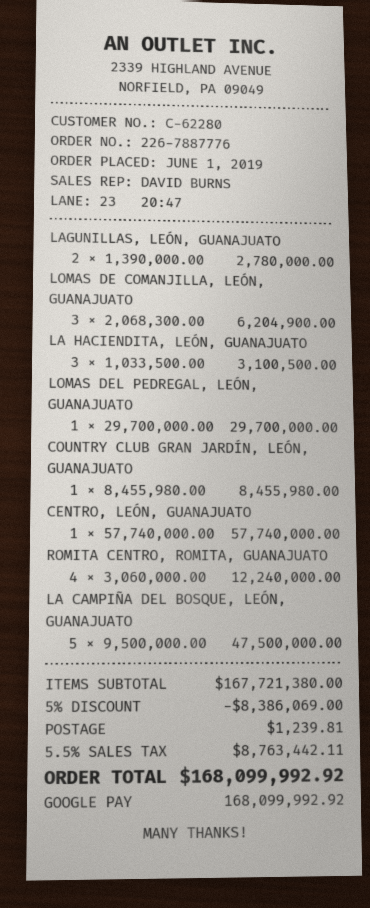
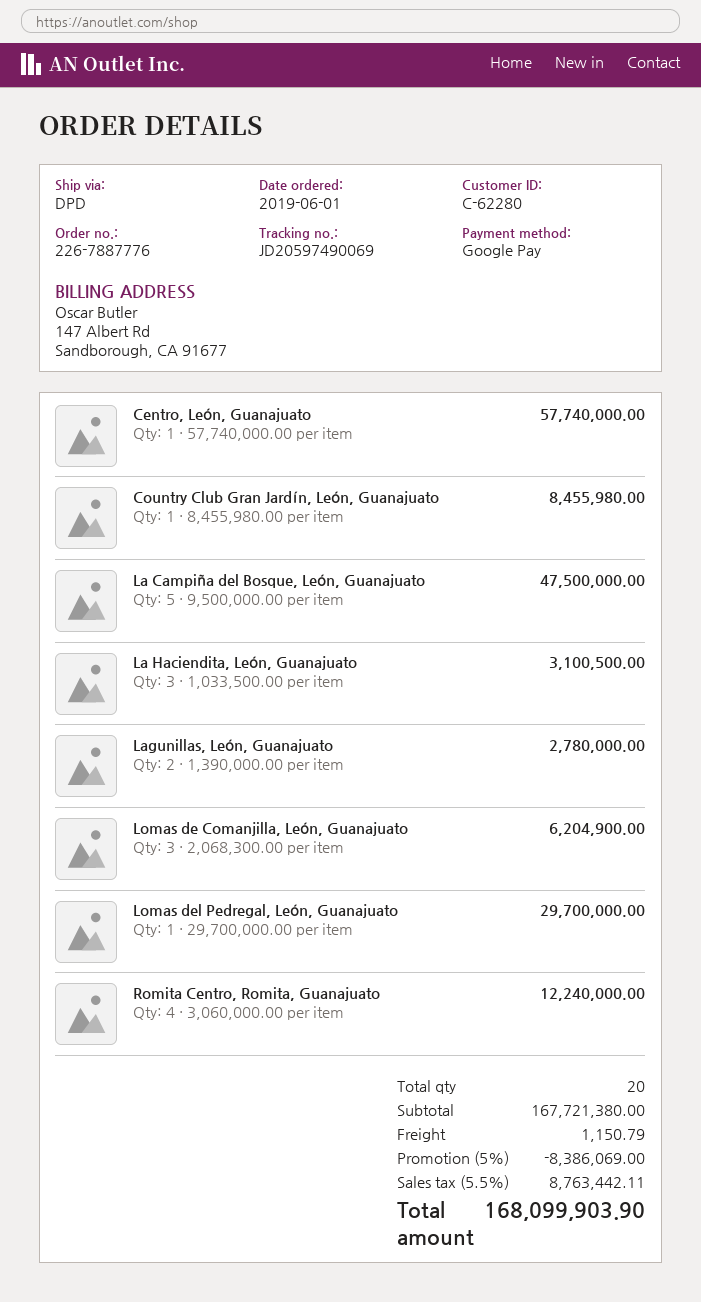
shipping: 1239.81 -> 1150.79
total: 168099992.92 -> 168099903.90

